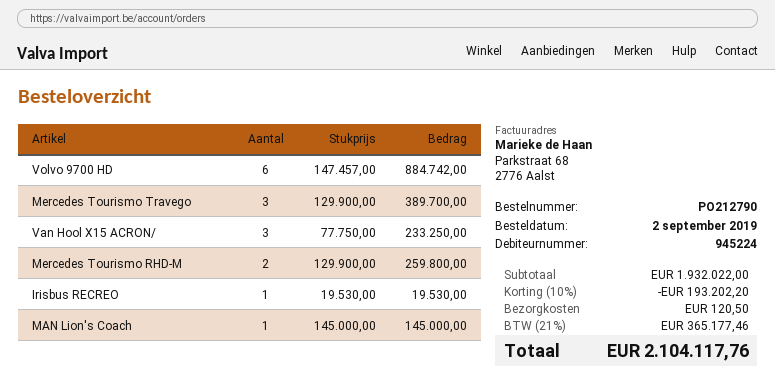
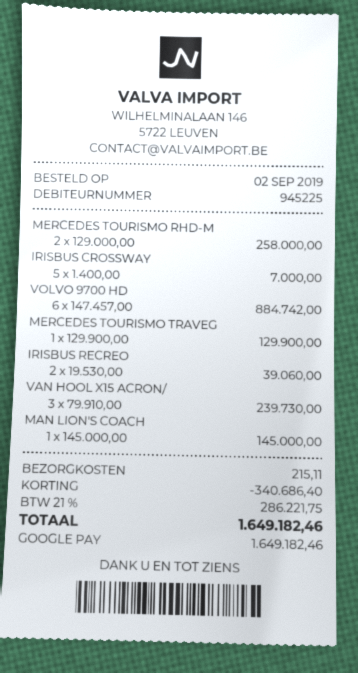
customer number: 945224 -> 945225
Mercedes Tourismo Travego: 3 x 129900.00 = 389700.00 -> 1 x 129900.00 = 129900.00
Van Hool X15 ACRON/: 3 x 77750.00 = 233250.00 -> 3 x 79910.00 = 239730.00
Mercedes Tourismo RHD-M: 2 x 129900.00 = 259800.00 -> 2 x 129000.00 = 258000.00
Irisbus RECREO: 1 x 19530.00 = 19530.00 -> 2 x 19530.00 = 39060.00
IRISBUS CROSSWAY: none -> 5 x 1400.00 = 7000.00
discount: 193202.20 -> 340686.40
shipping: 120.50 -> 215.11
tax: 21% = 365177.46 -> 21% = 286221.75
total: 2104117.76 -> 1649182.46

